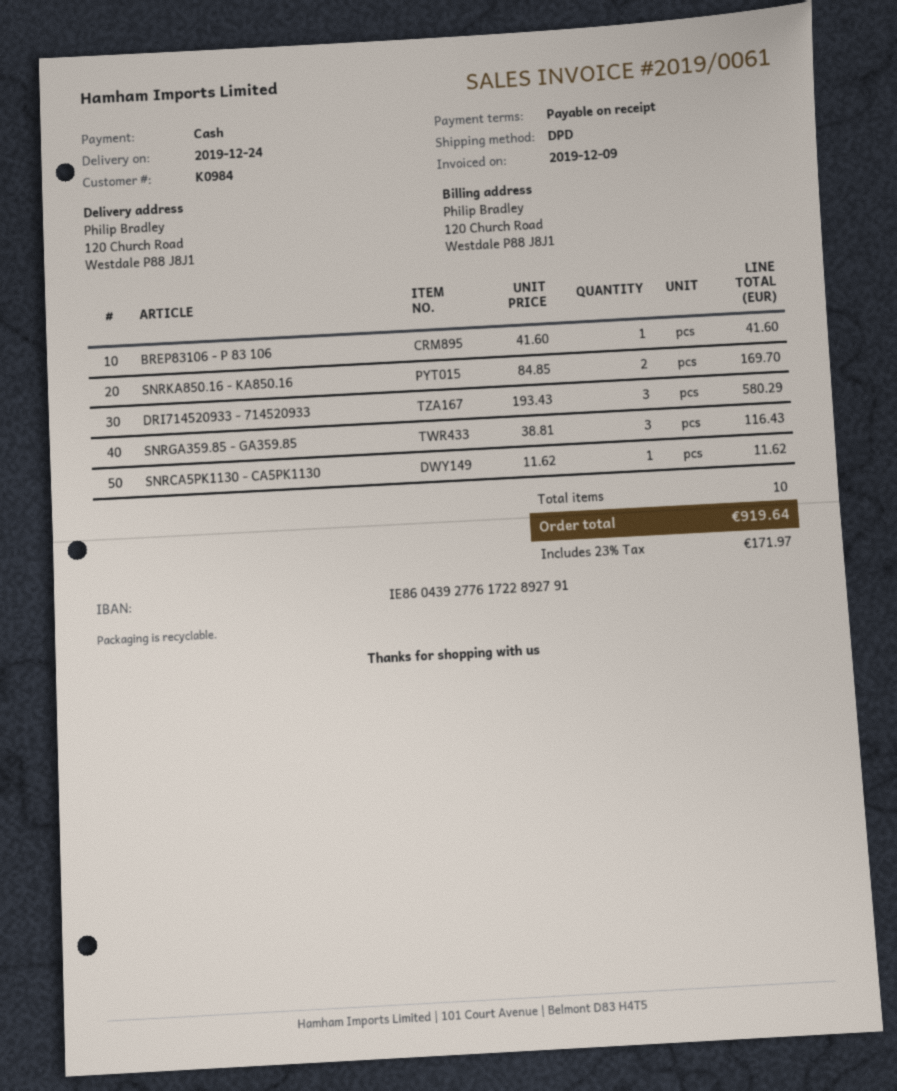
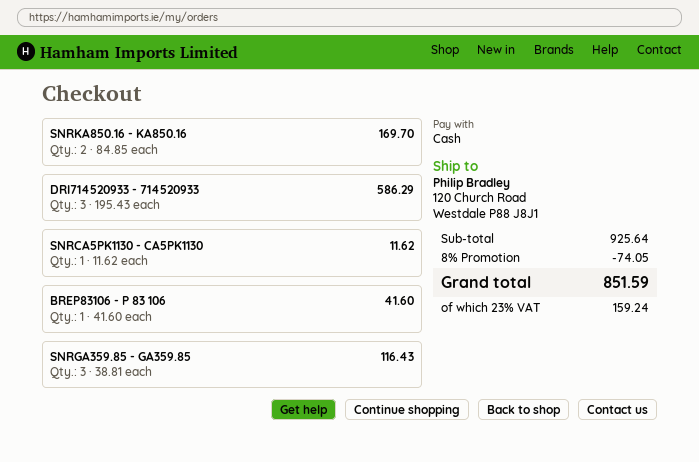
DRI714520933 - 714520933: 3 x 193.43 = 580.29 -> 3 x 195.43 = 586.29
discount: none -> 8% = 74.05
tax: 23% = 171.97 -> 23% = 159.24
total: 919.64 -> 851.59

